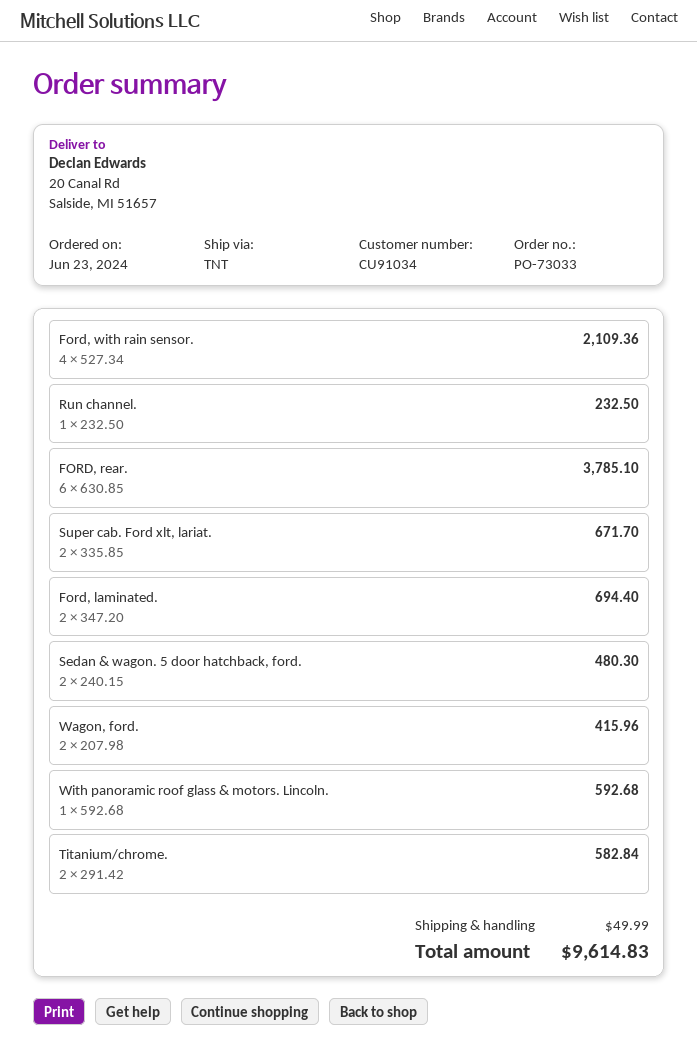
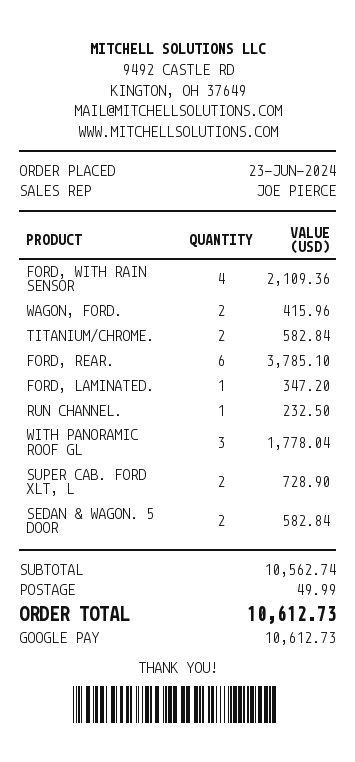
Super cab. Ford xlt, lariat.: 2 for 671.70 -> 2 for 728.90
Ford, laminated.: 2 for 694.40 -> 1 for 347.20
Sedan & wagon. 5 door hatchback, ford.: 2 for 480.30 -> 2 for 582.84
With panoramic roof glass & motors. Lincoln.: 1 for 592.68 -> 3 for 1778.04
total: 9614.83 -> 10612.73

